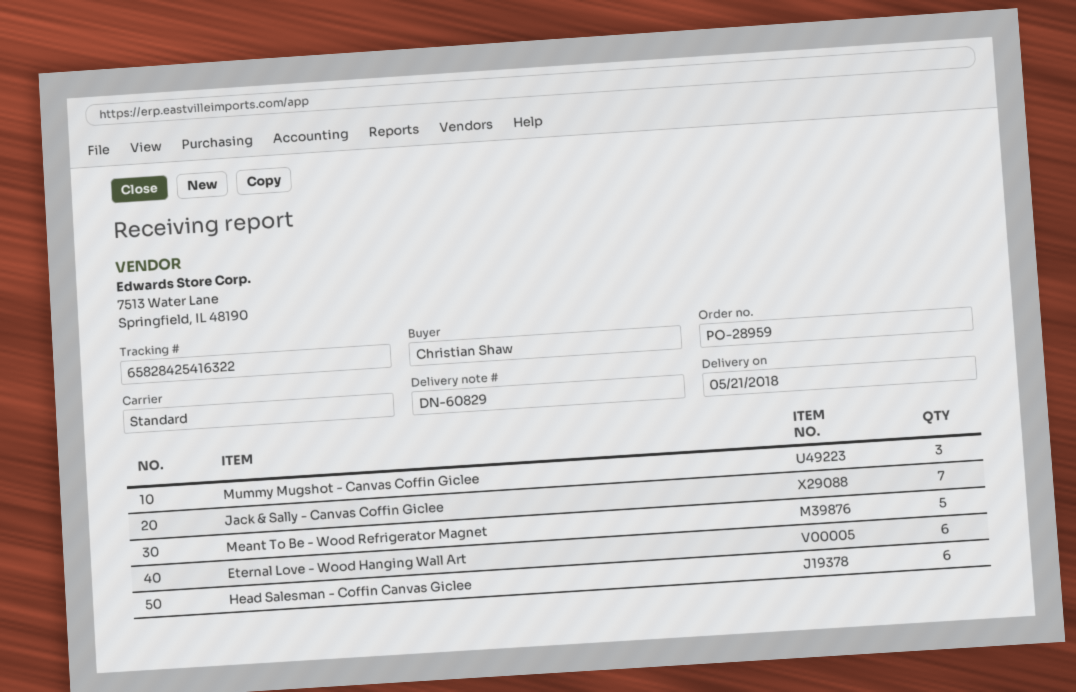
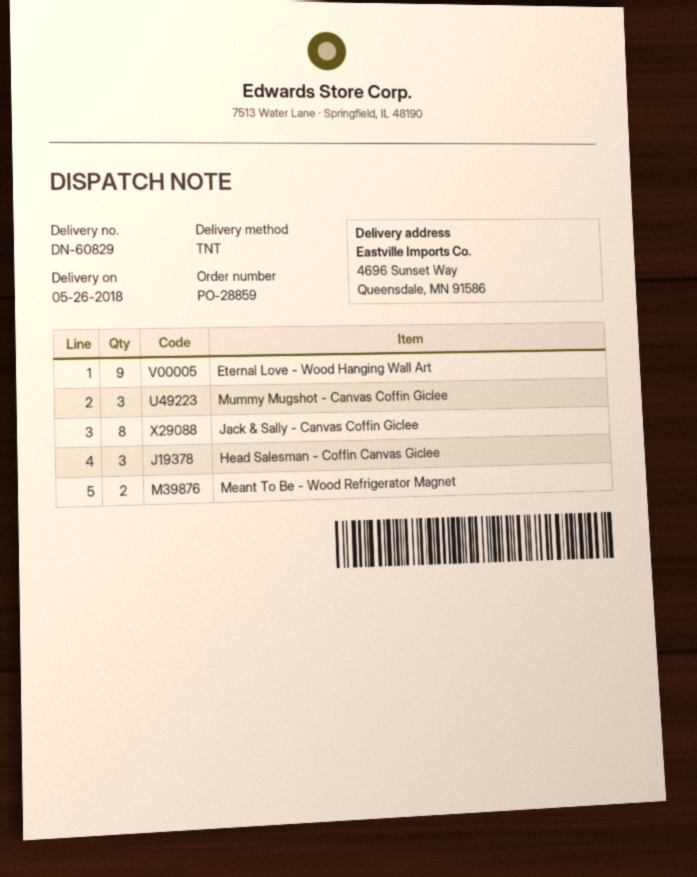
order number: PO-28959 -> PO-28859
delivery date: 2018-05-21 -> 2018-05-26
shipping method: standard -> TNT
Jack & Sally - Canvas Coffin Giclee: 7 -> 8
Meant To Be - Wood Refrigerator Magnet: 5 -> 2
Eternal Love - Wood Hanging Wall Art: 6 -> 9
Head Salesman - Coffin Canvas Giclee: 6 -> 3

